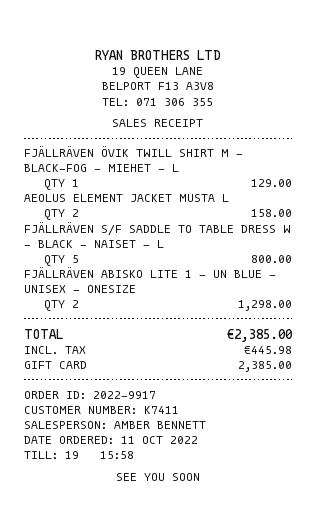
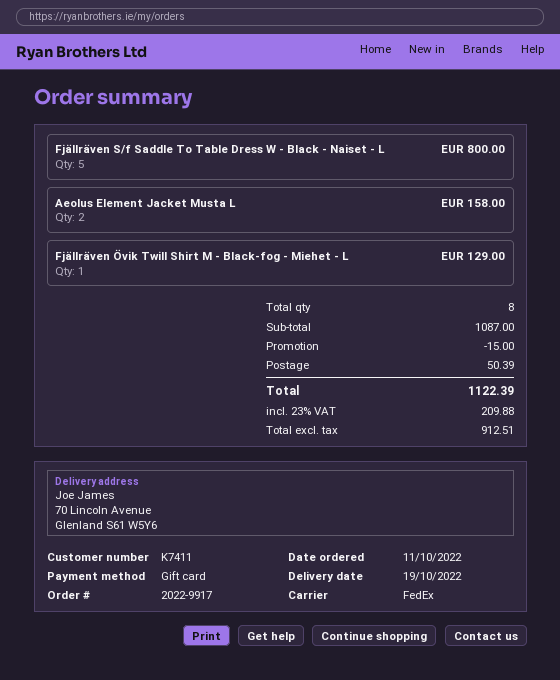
FJÄLLRÄVEN ABISKO LITE 1 - UN BLUE - UNISEX - ONESIZE: 2 for 1298.00 -> none
discount: none -> 15.00
shipping: none -> 50.39
tax: 445.98 -> 209.88
total: 2385.00 -> 1122.39

